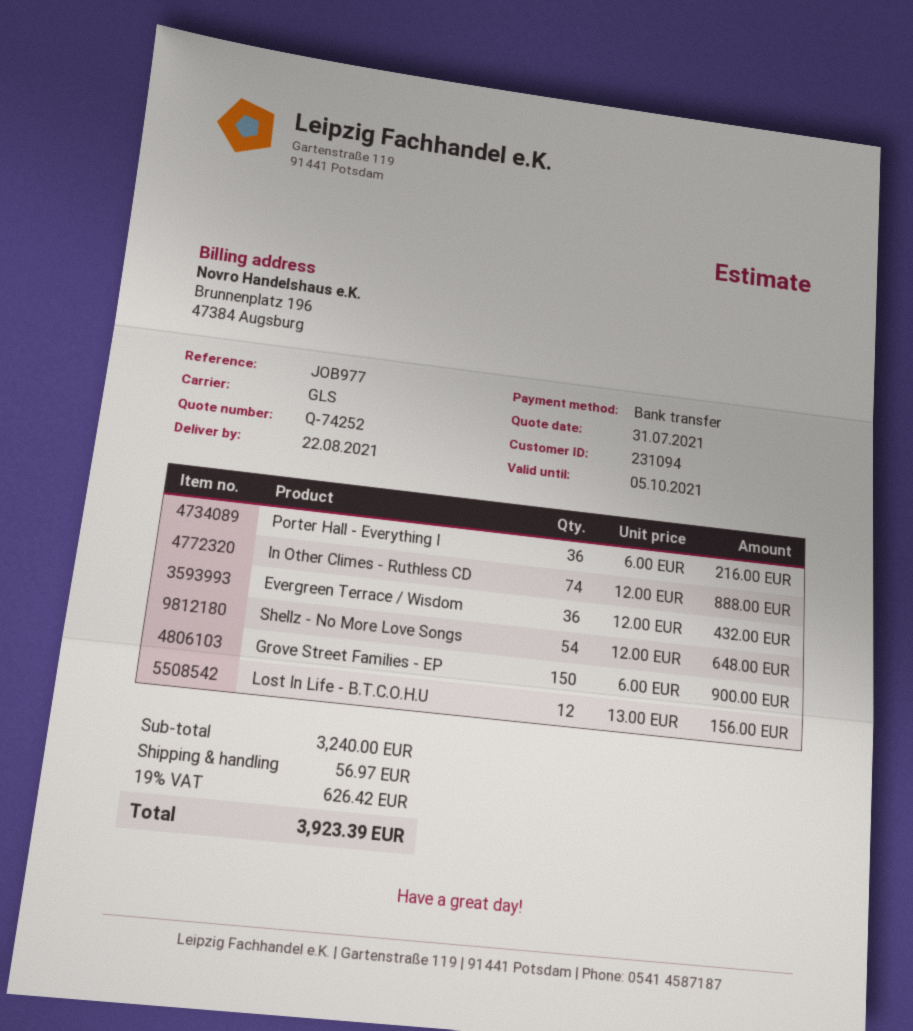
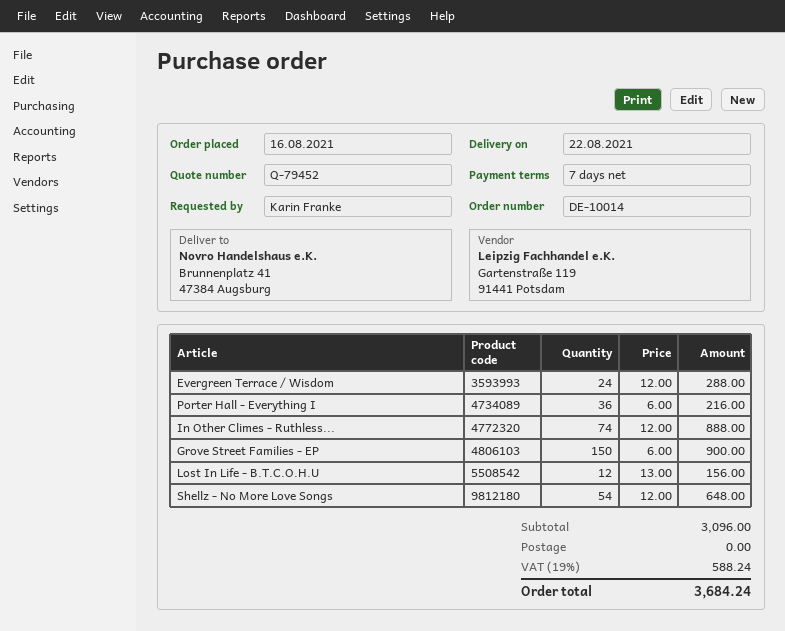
quote number: Q-74252 -> Q-79452
Evergreen Terrace / Wisdom: 36 x 12.00 = 432.00 -> 24 x 12.00 = 288.00
subtotal: 3240.00 -> 3096.00
shipping: 56.97 -> 0.00
tax: 19% = 626.42 -> 19% = 588.24
total: 3923.39 -> 3684.24

